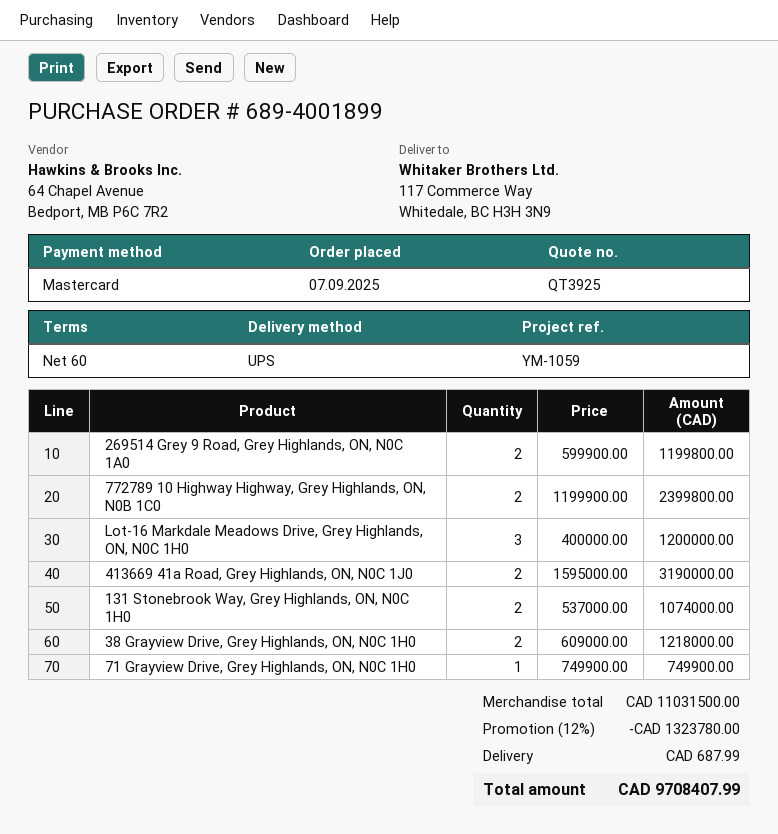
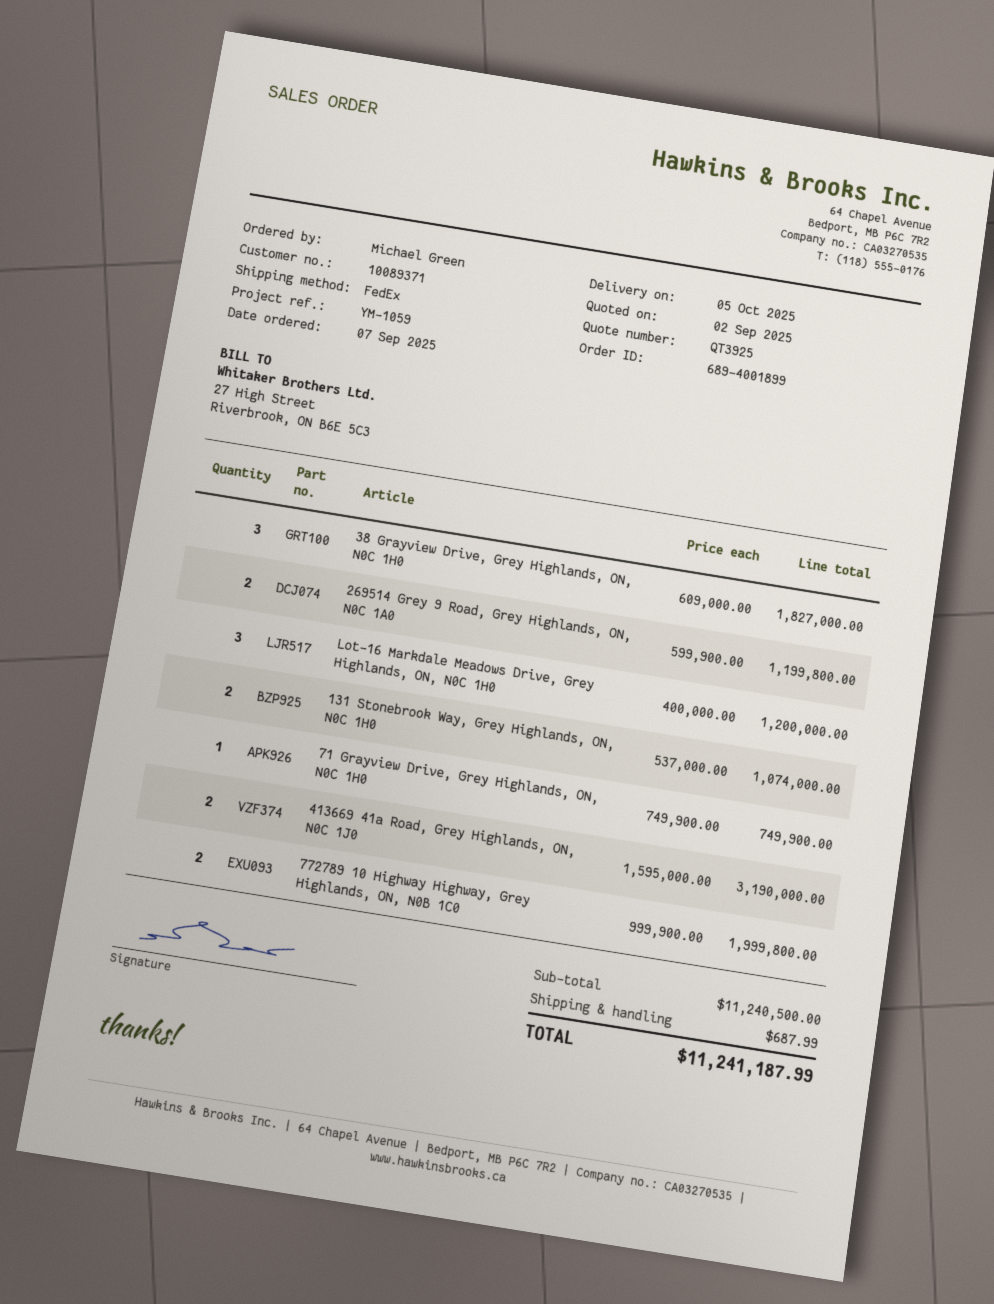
shipping method: UPS -> FedEx
772789 10 Highway Highway, Grey Highlands, ON, N0B 1C0: 2 x 1199900.00 = 2399800.00 -> 2 x 999900.00 = 1999800.00
38 Grayview Drive, Grey Highlands, ON, N0C 1H0: 2 x 609000.00 = 1218000.00 -> 3 x 609000.00 = 1827000.00
subtotal: 11031500.00 -> 11240500.00
discount: 12% = 1323780.00 -> none
total: 9708407.99 -> 11241187.99

